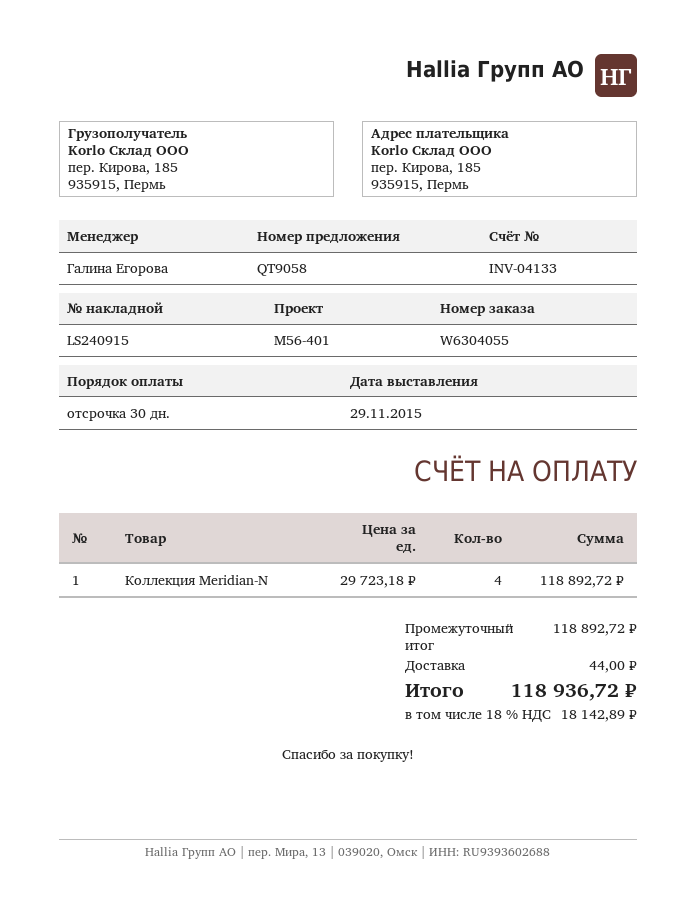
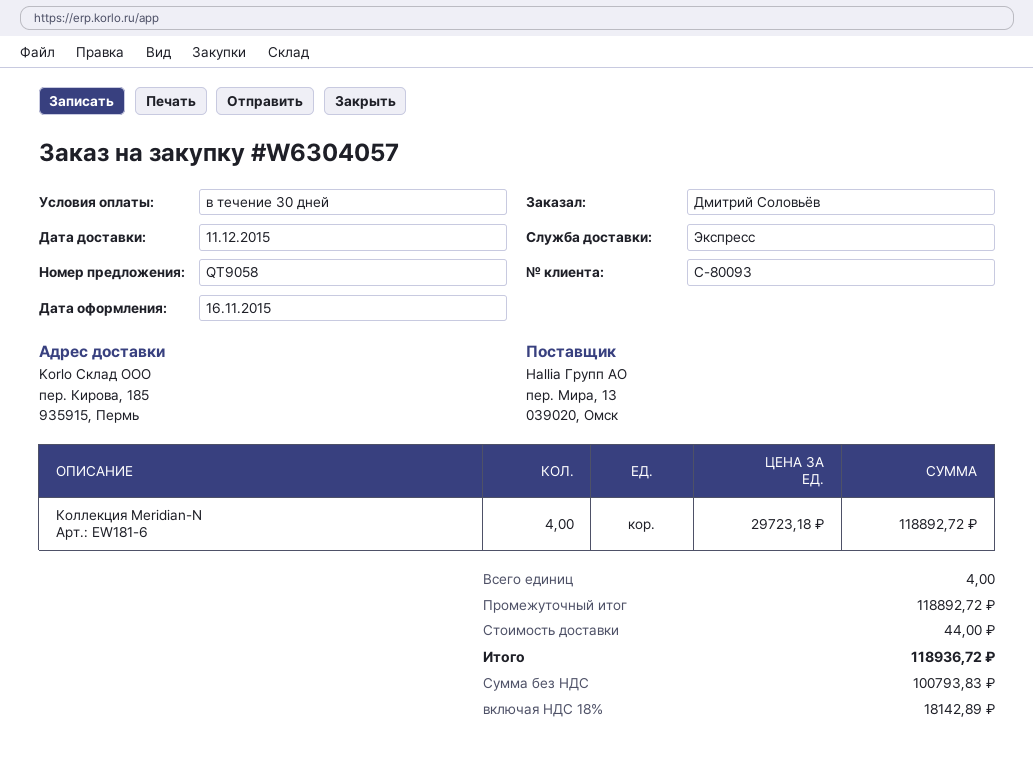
order number: W6304055 -> W6304057

